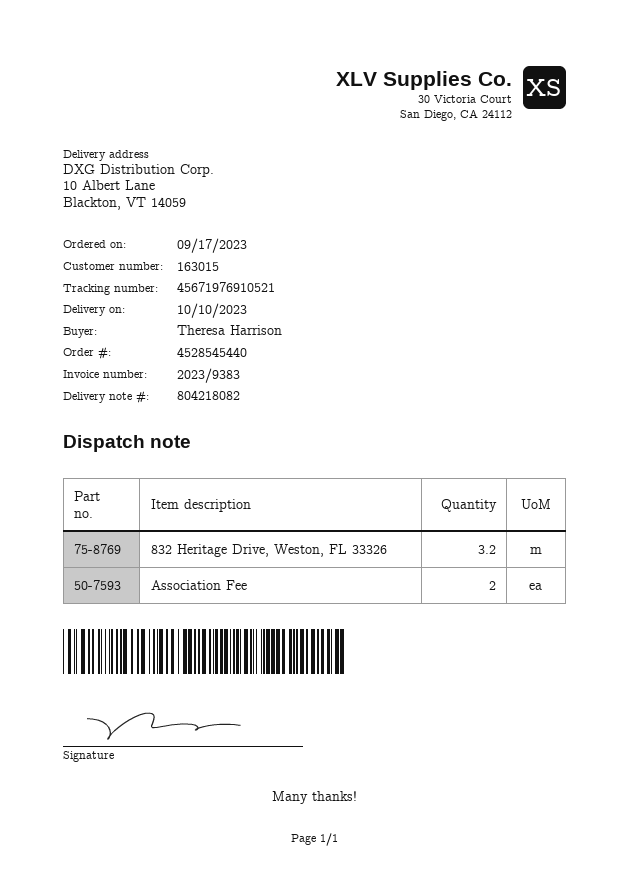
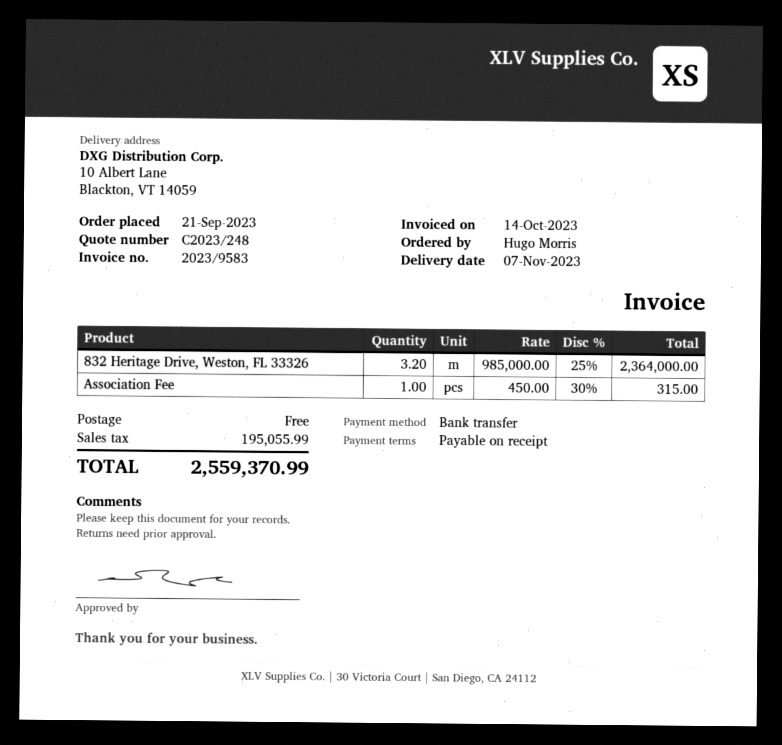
order date: 2023-09-17 -> 2023-09-21
delivery date: 2023-10-10 -> 2023-11-07
invoice number: 2023/9383 -> 2023/9583
ordered by: Theresa Harrison -> Hugo Morris
Association Fee: 2 -> 1

